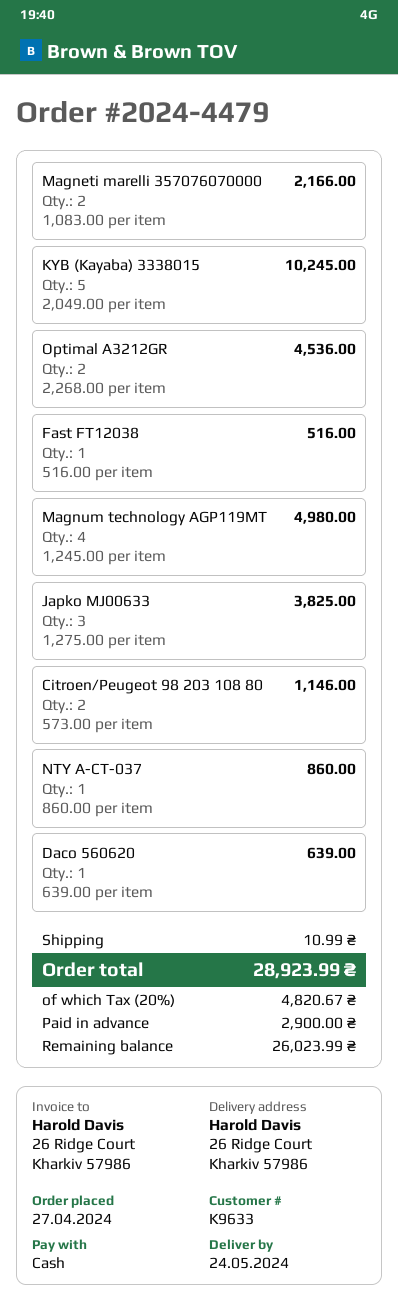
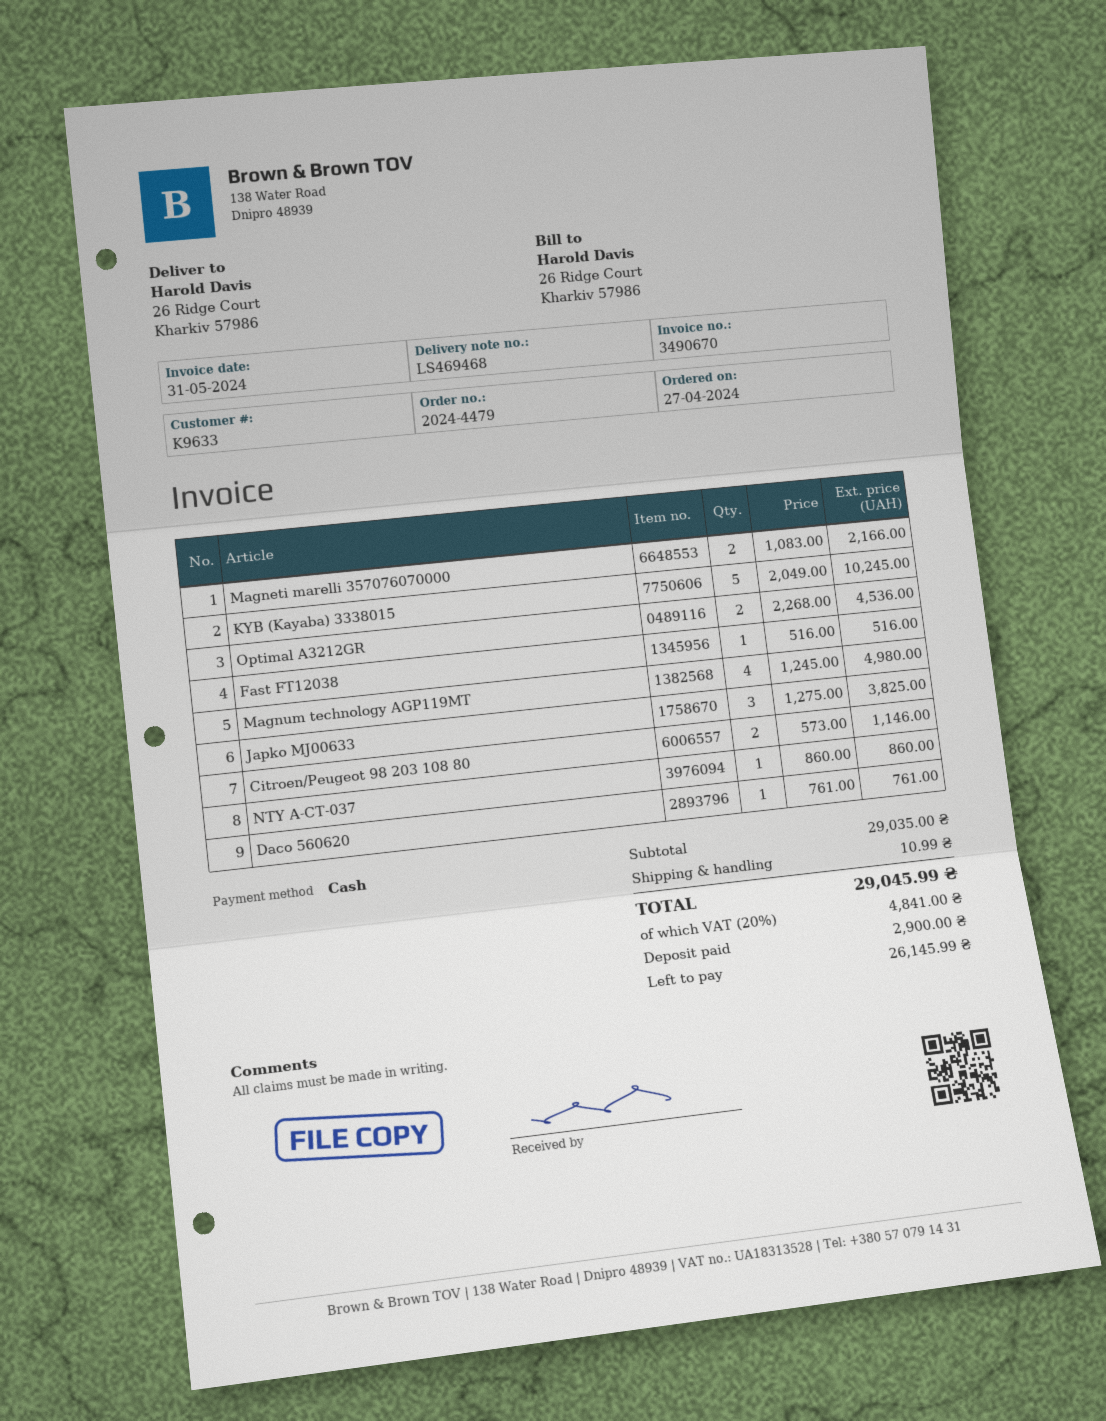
Daco 560620: 1 x 639.00 = 639.00 -> 1 x 761.00 = 761.00
tax: 20% = 4820.67 -> 20% = 4841.00
total: 28923.99 -> 29045.99
balance: 26023.99 -> 26145.99

